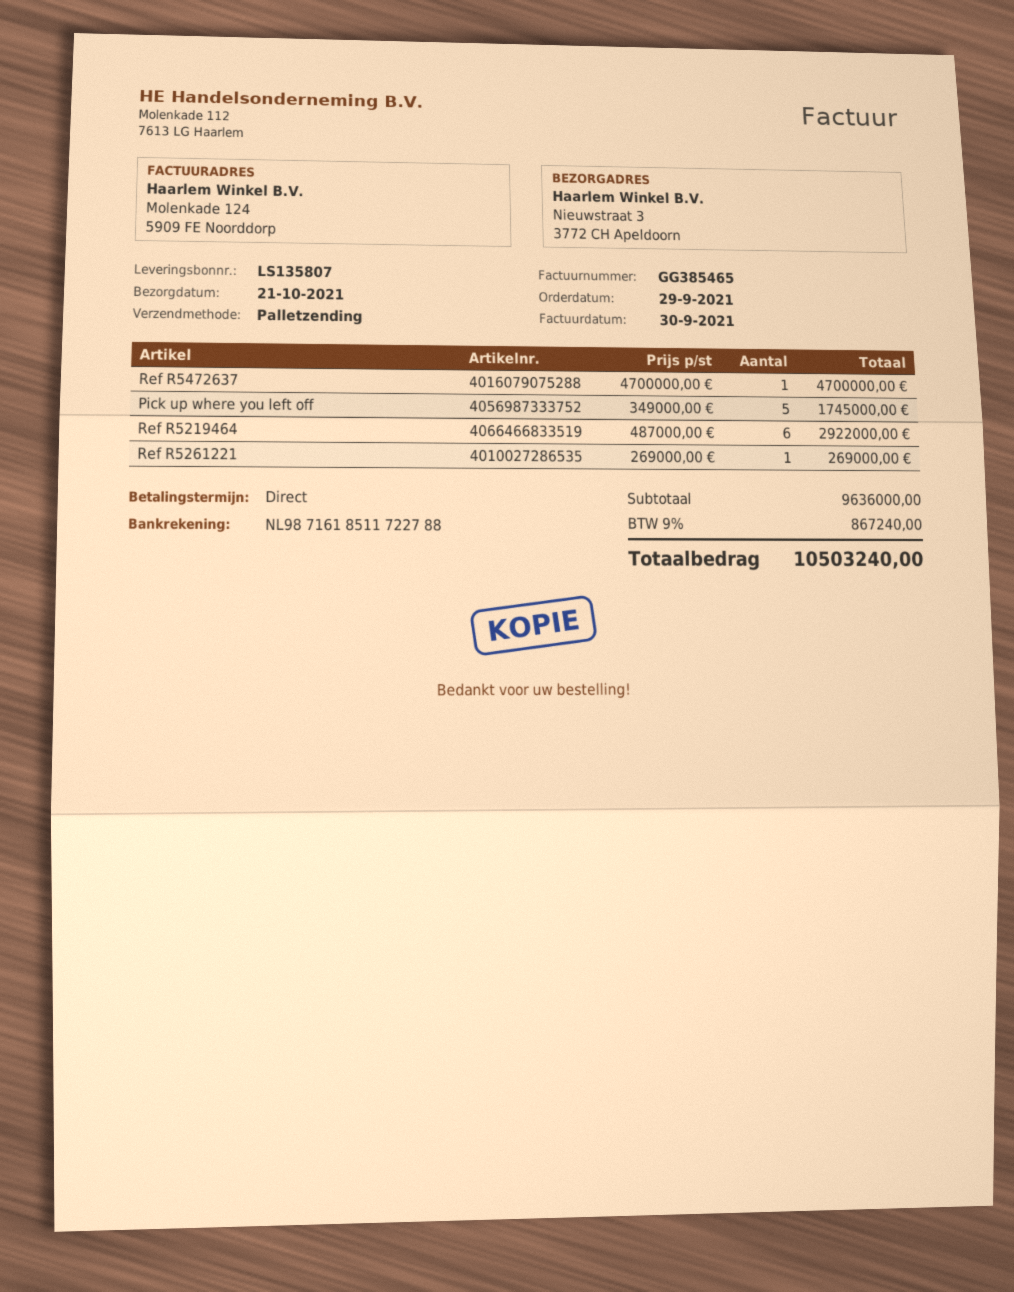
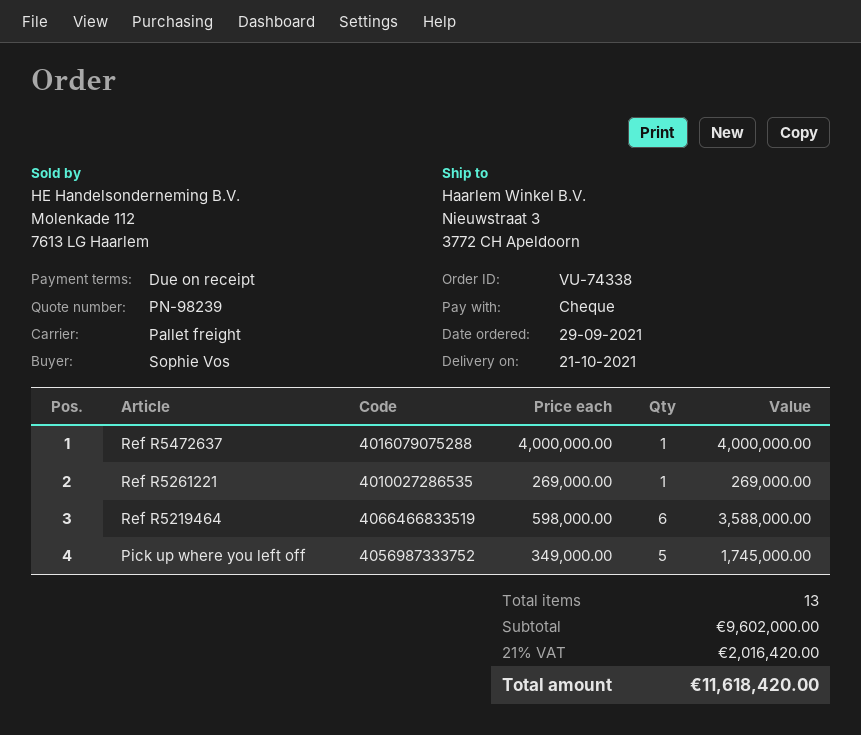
Ref R5472637: 1 x 4700000.00 = 4700000.00 -> 1 x 4000000.00 = 4000000.00
Ref R5219464: 6 x 487000.00 = 2922000.00 -> 6 x 598000.00 = 3588000.00
subtotal: 9636000.00 -> 9602000.00
tax: 9% = 867240.00 -> 21% = 2016420.00
total: 10503240.00 -> 11618420.00

